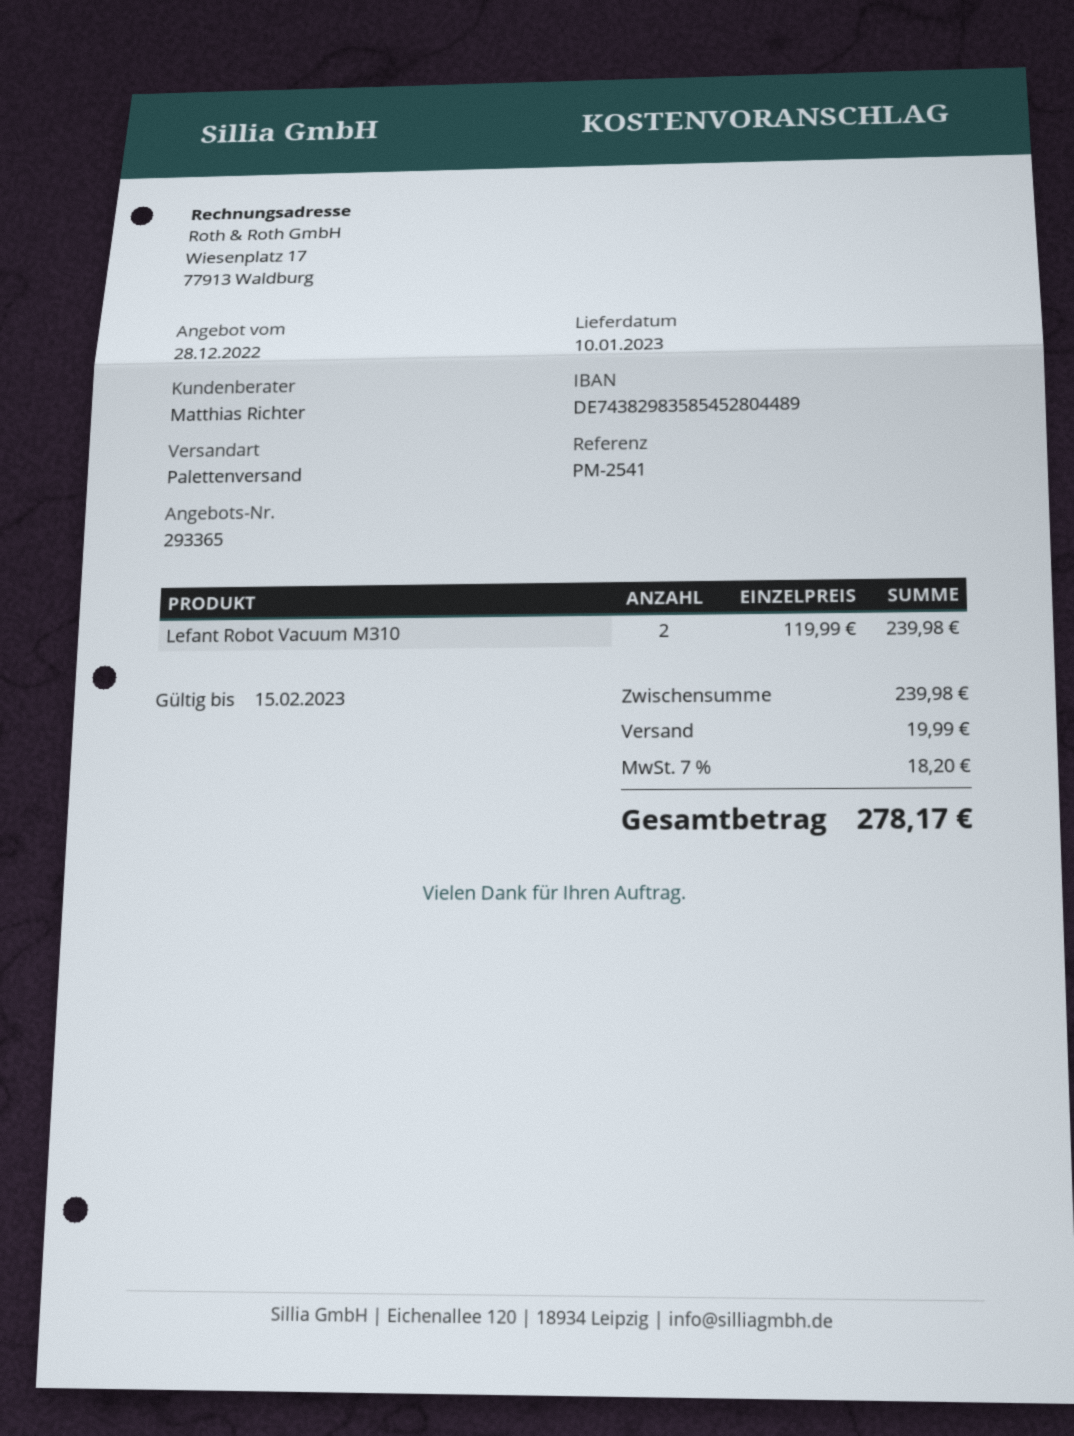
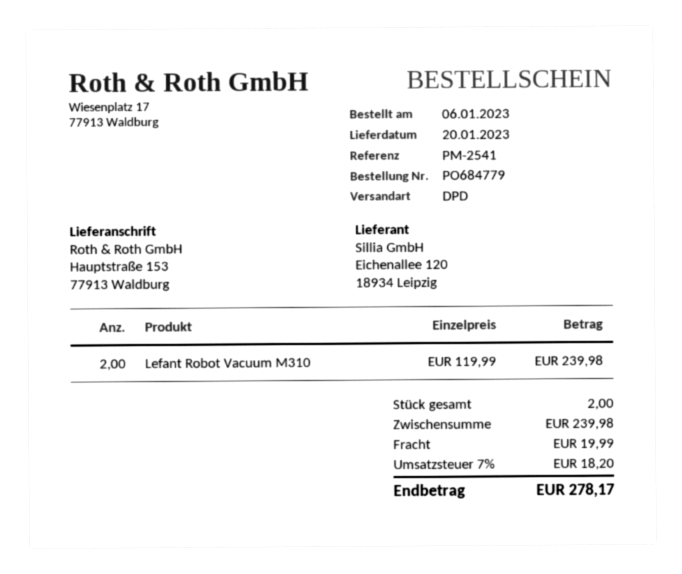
delivery date: 2023-01-10 -> 2023-01-20
shipping method: pallet freight -> DPD

